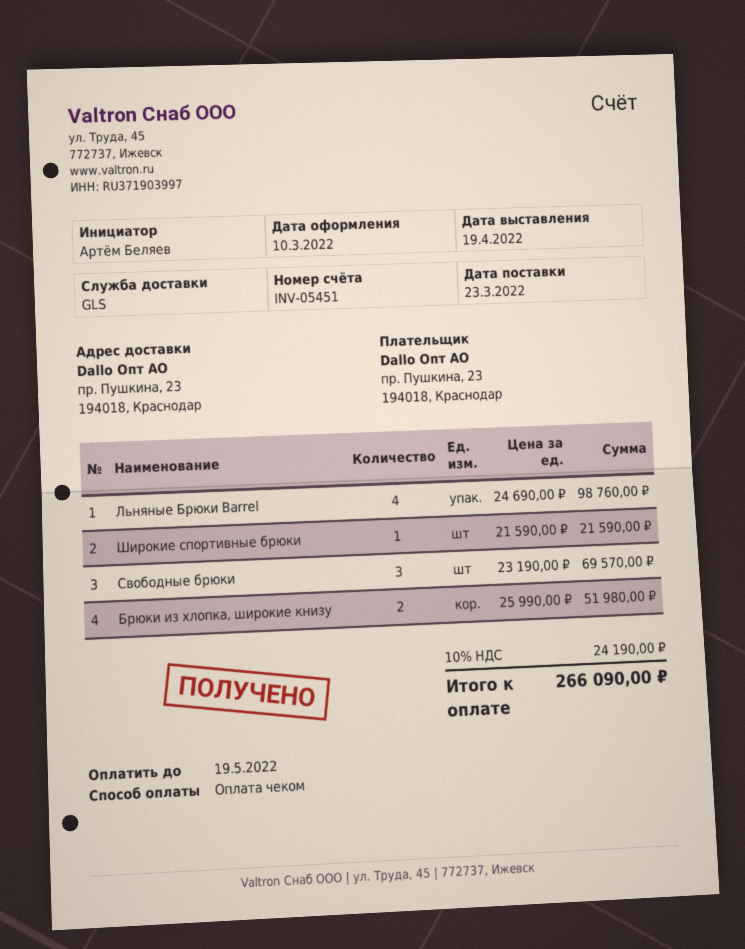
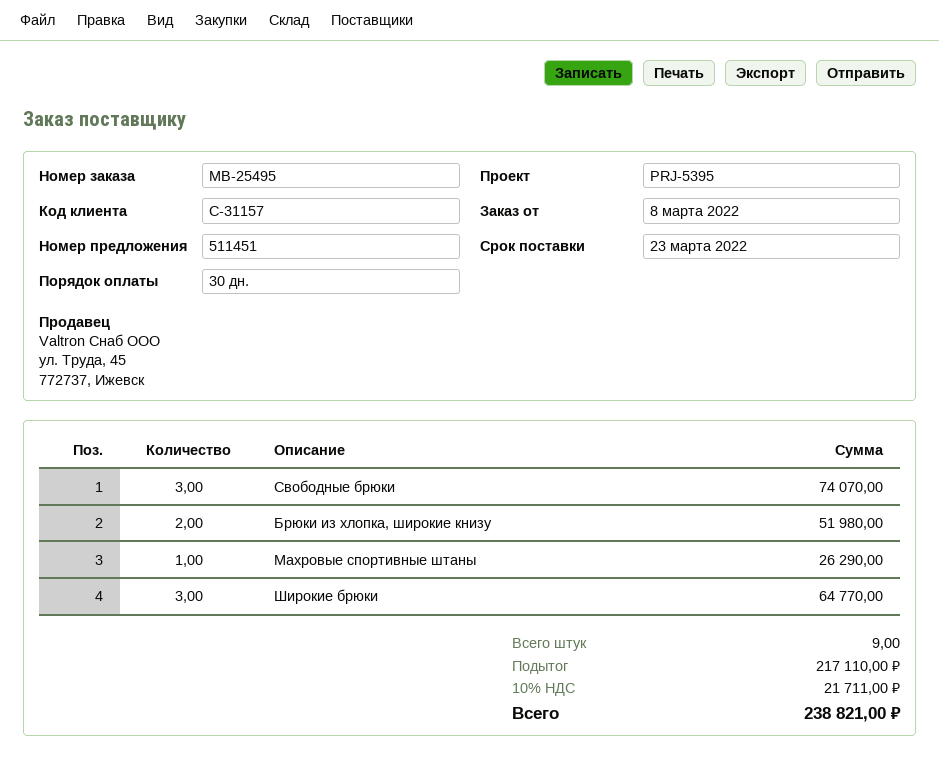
order date: 2022-03-10 -> 2022-03-08
Льняные Брюки Barrel: 4 for 98760.00 -> none
Широкие спортивные брюки: 1 for 21590.00 -> none
Свободные брюки: 3 for 69570.00 -> 3 for 74070.00
Махровые спортивные штаны: none -> 1 for 26290.00
Широкие брюки: none -> 3 for 64770.00
tax: 10% = 24190.00 -> 10% = 21711.00
total: 266090.00 -> 238821.00

